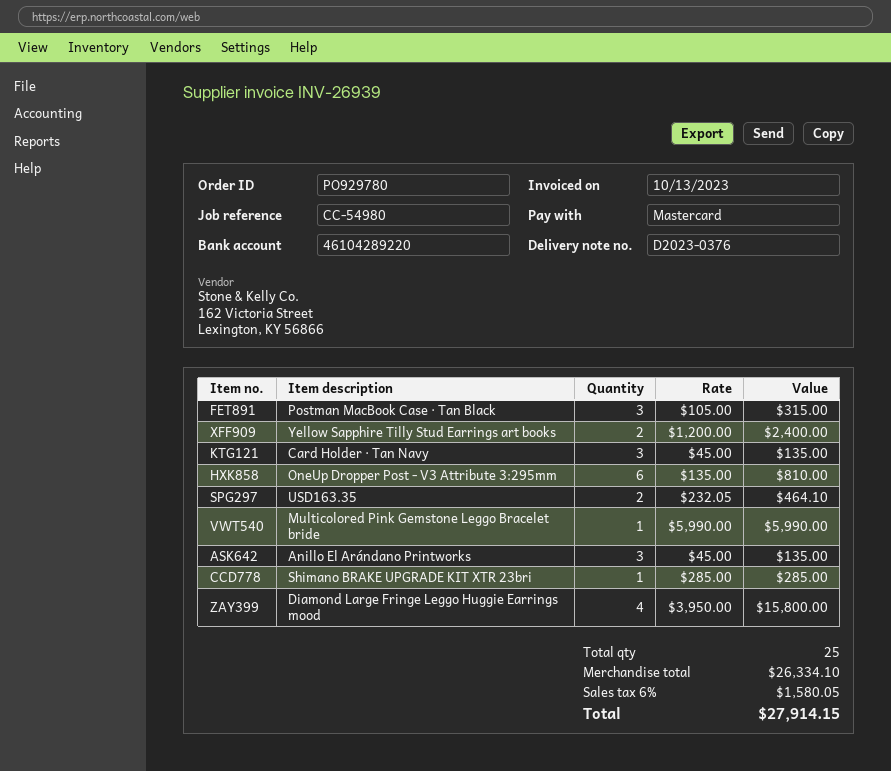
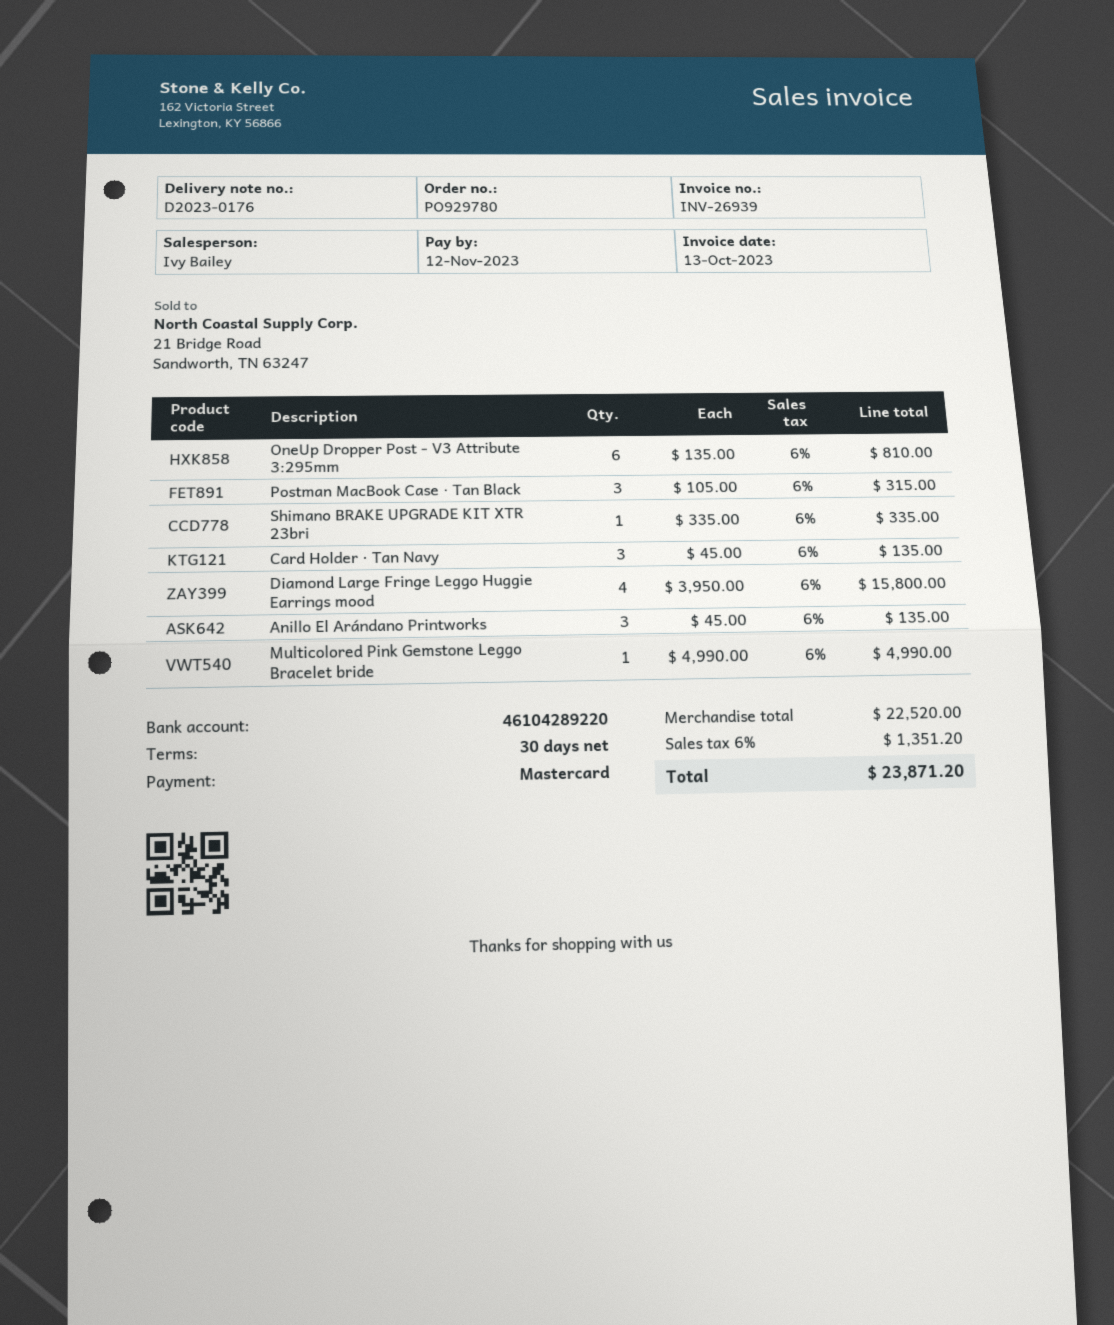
delivery note number: D2023-0376 -> D2023-0176
Yellow Sapphire Tilly Stud Earrings art books: 2 x 1200.00 = 2400.00 -> none
USD163.35: 2 x 232.05 = 464.10 -> none
Multicolored Pink Gemstone Leggo Bracelet bride: 1 x 5990.00 = 5990.00 -> 1 x 4990.00 = 4990.00
Shimano BRAKE UPGRADE KIT XTR 23bri: 1 x 285.00 = 285.00 -> 1 x 335.00 = 335.00
subtotal: 26334.10 -> 22520.00
tax: 6% = 1580.05 -> 6% = 1351.20
total: 27914.15 -> 23871.20

